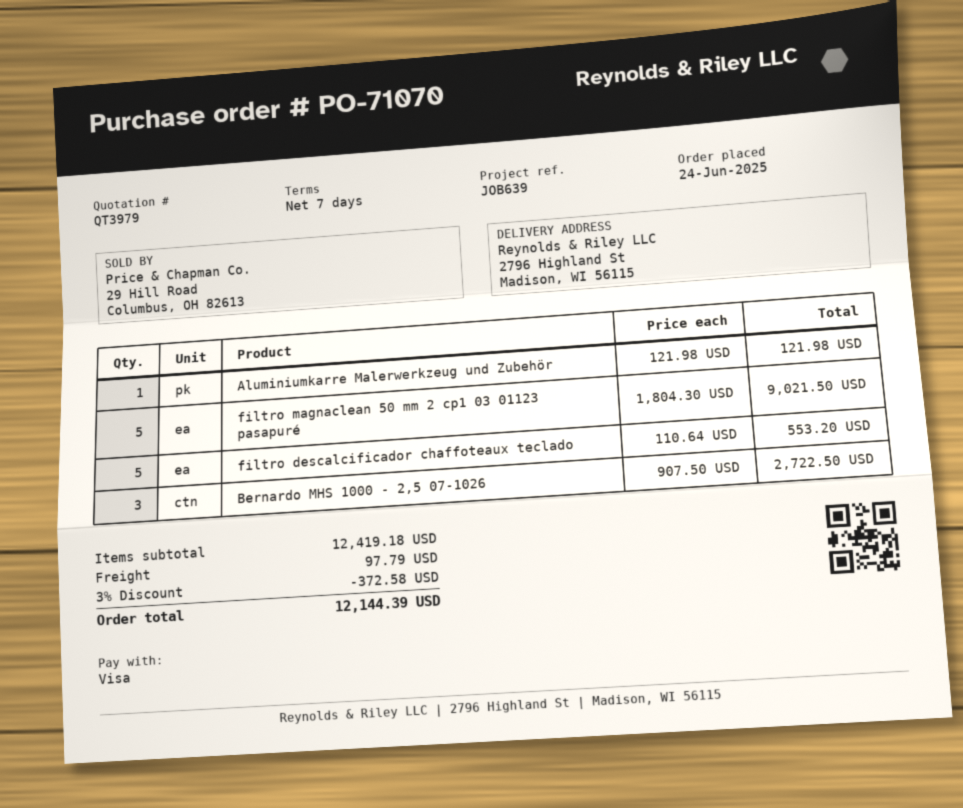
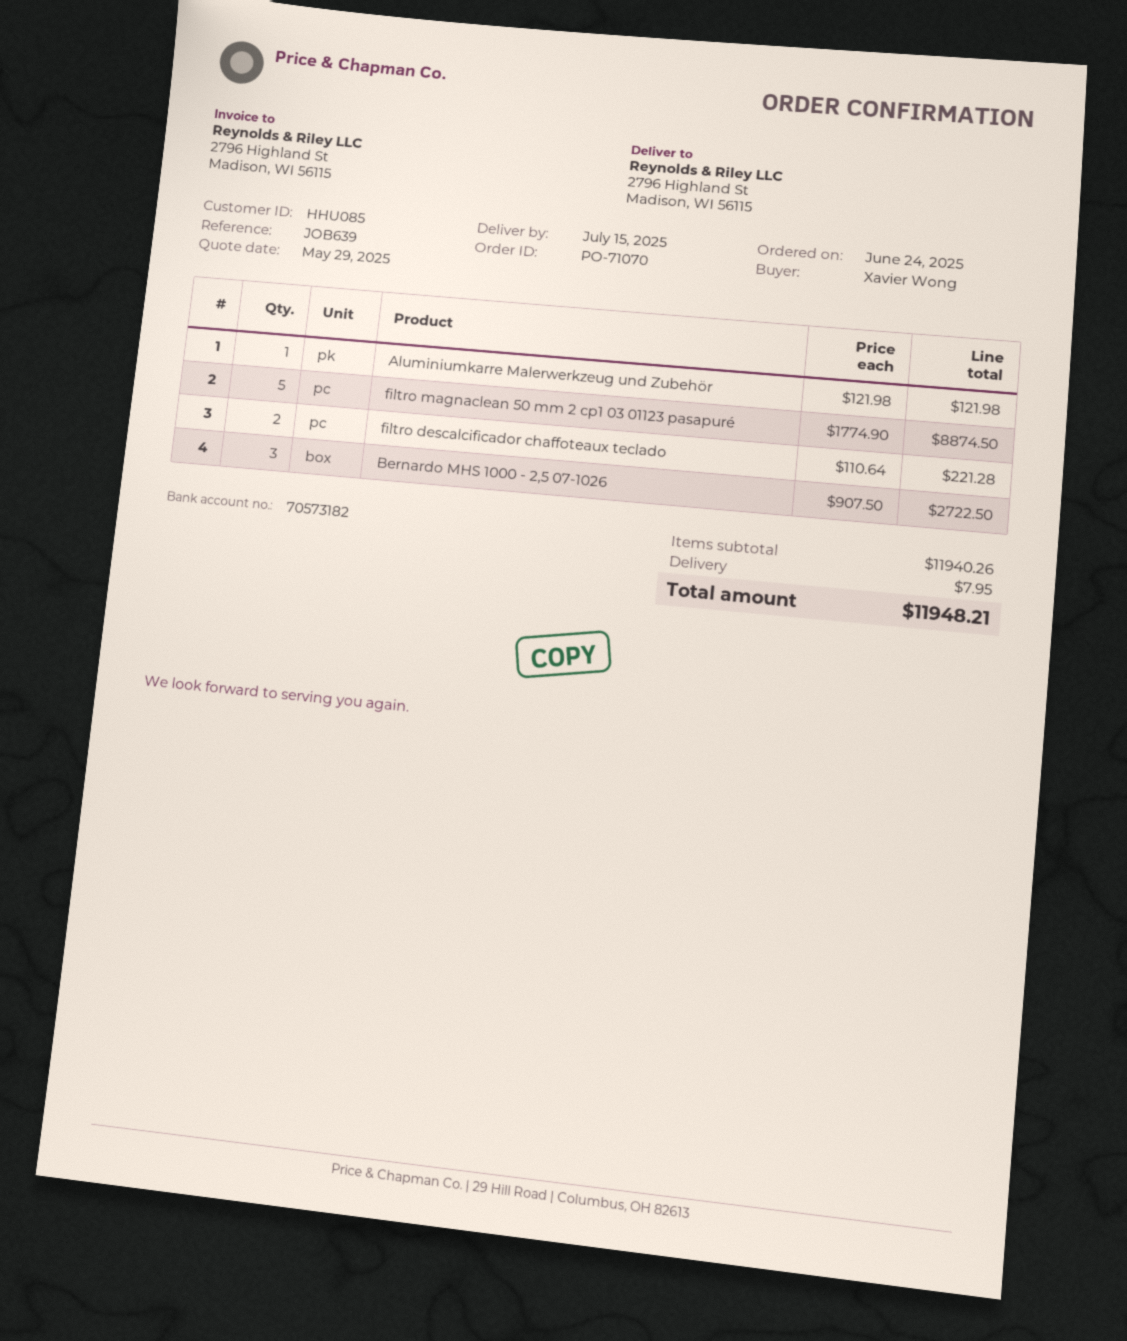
filtro magnaclean 50 mm 2 cp1 03 01123 pasapuré: 5 x 1804.30 = 9021.50 -> 5 x 1774.90 = 8874.50
filtro descalcificador chaffoteaux teclado: 5 x 110.64 = 553.20 -> 2 x 110.64 = 221.28
subtotal: 12419.18 -> 11940.26
discount: 3% = 372.58 -> none
shipping: 97.79 -> 7.95
total: 12144.39 -> 11948.21

